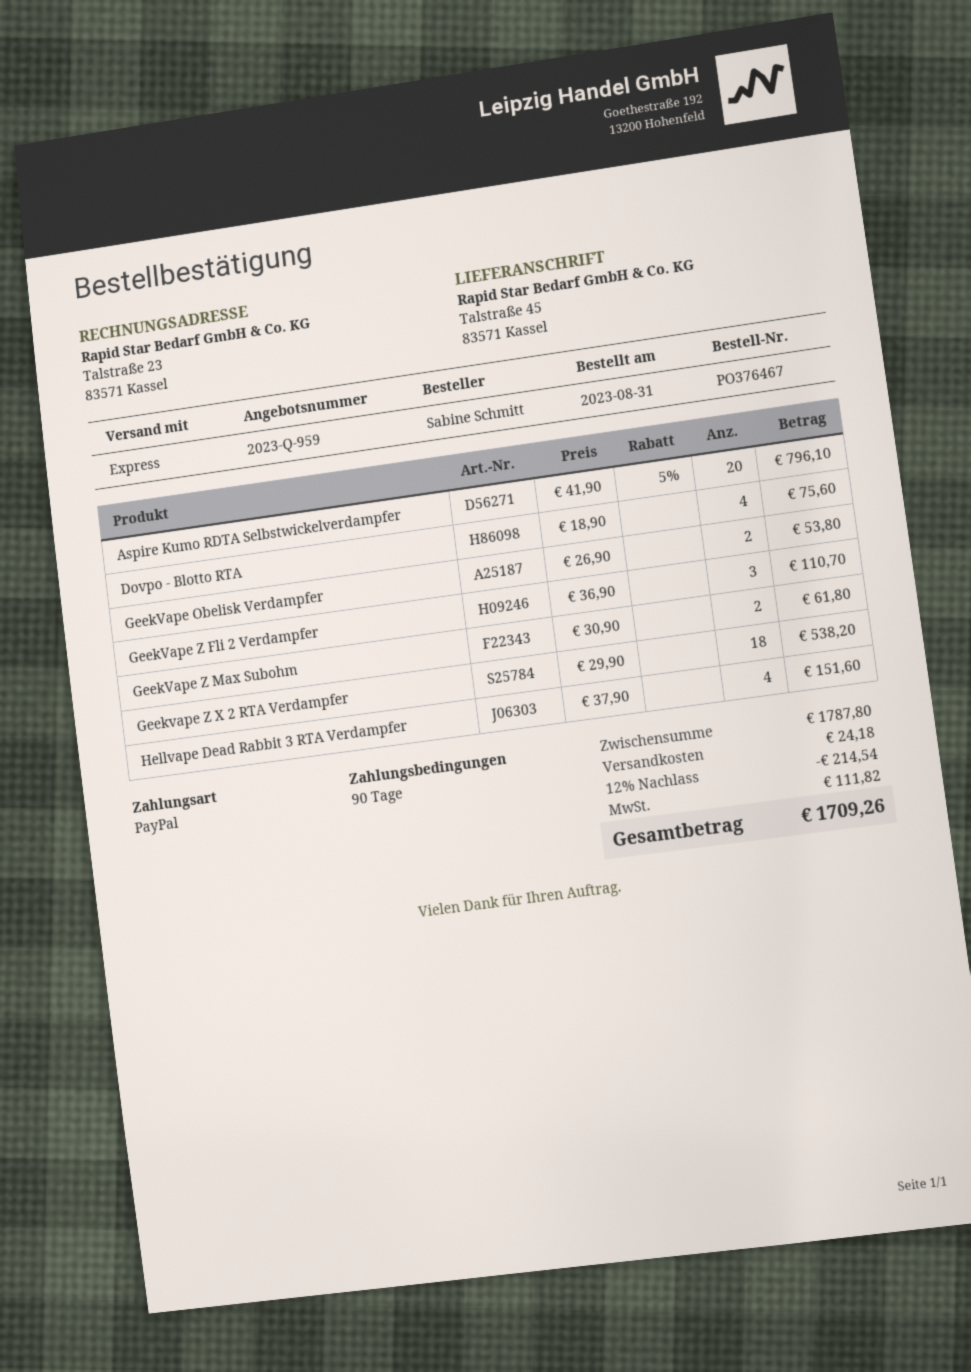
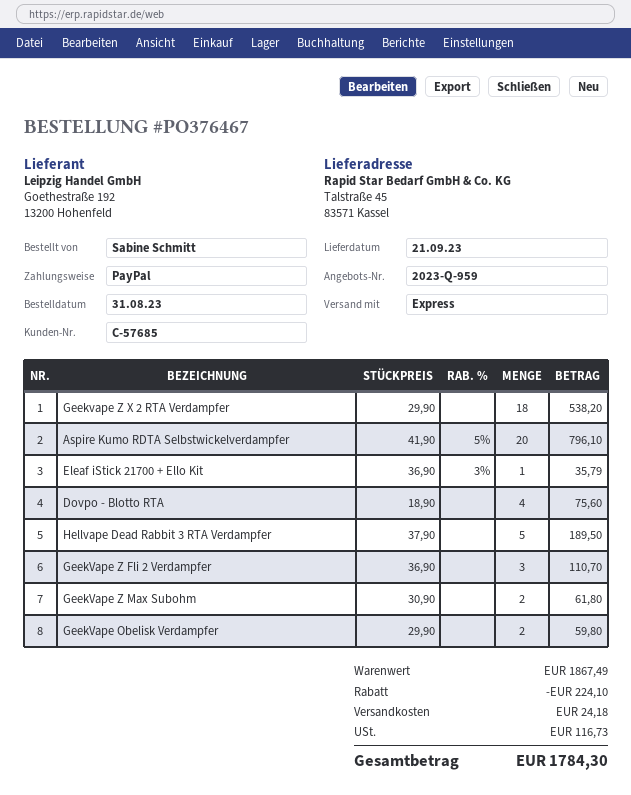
GeekVape Obelisk Verdampfer: 2 x 26.90 = 53.80 -> 2 x 29.90 = 59.80
Hellvape Dead Rabbit 3 RTA Verdampfer: 4 x 37.90 = 151.60 -> 5 x 37.90 = 189.50
Eleaf iStick 21700 + Ello Kit: none -> 1 x 36.90 - 3% = 35.79
subtotal: 1787.80 -> 1867.49
discount: 214.54 -> 224.10
tax: 111.82 -> 116.73
total: 1709.26 -> 1784.30

